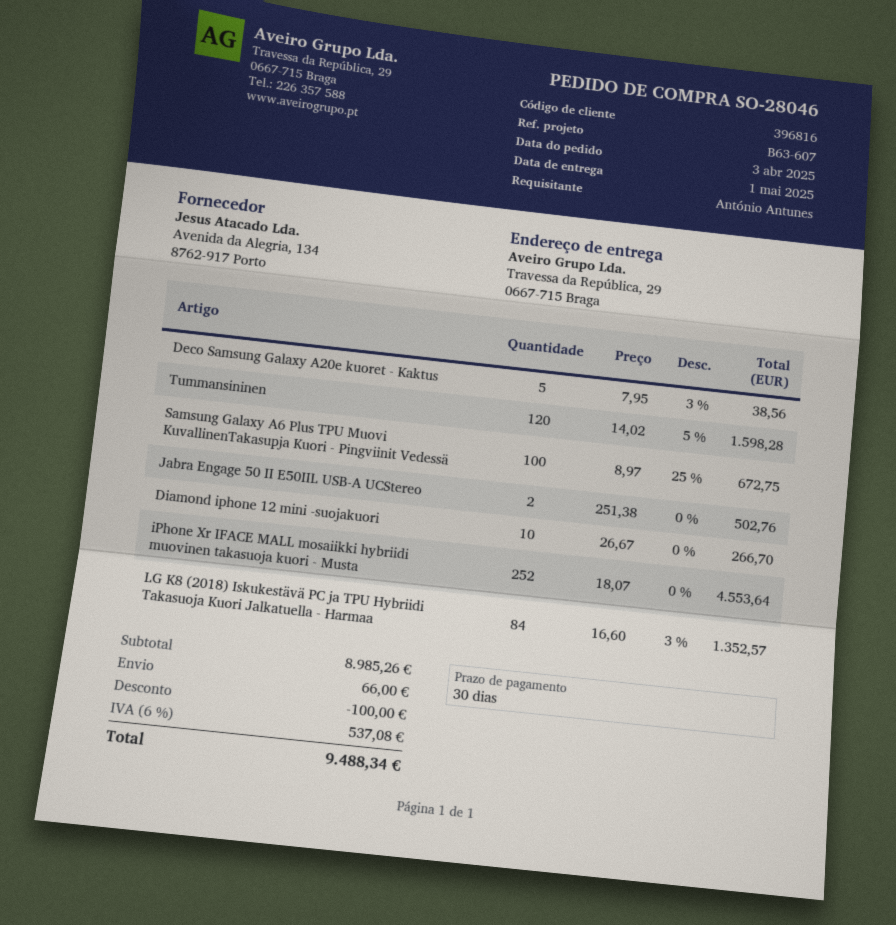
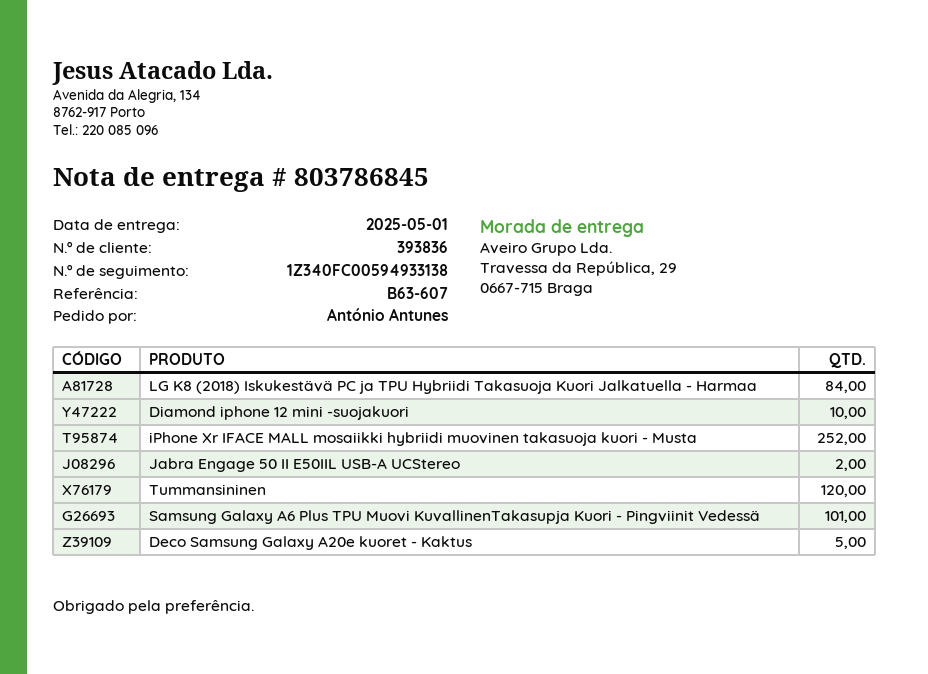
customer number: 396816 -> 393836
Samsung Galaxy A6 Plus TPU Muovi KuvallinenTakasupja Kuori - Pingviinit Vedessä: 100 -> 101

